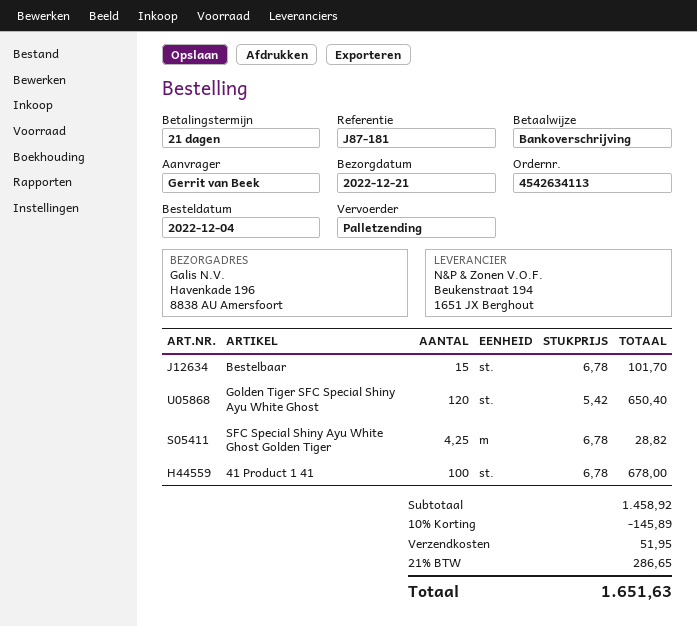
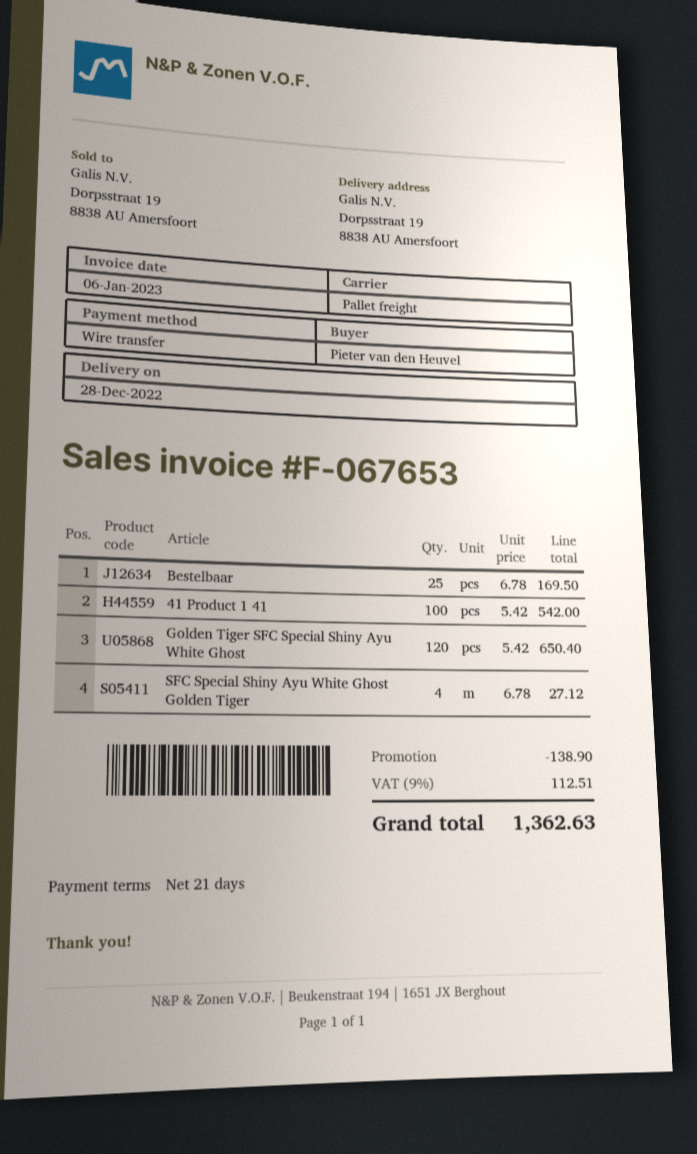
delivery date: 2022-12-21 -> 2022-12-28
ordered by: Gerrit van Beek -> Pieter van den Heuvel
ship to: Havenkade 196, 8838 AU Amersfoort -> Dorpsstraat 19, 8838 AU Amersfoort
Bestelbaar: 15 x 6.78 = 101.70 -> 25 x 6.78 = 169.50
SFC Special Shiny Ayu White Ghost Golden Tiger: 4.25 x 6.78 = 28.82 -> 4 x 6.78 = 27.12
41 Product 1 41: 100 x 6.78 = 678.00 -> 100 x 5.42 = 542.00
discount: 145.89 -> 138.90
shipping: 51.95 -> none
tax: 21% = 286.65 -> 9% = 112.51
total: 1651.63 -> 1362.63

